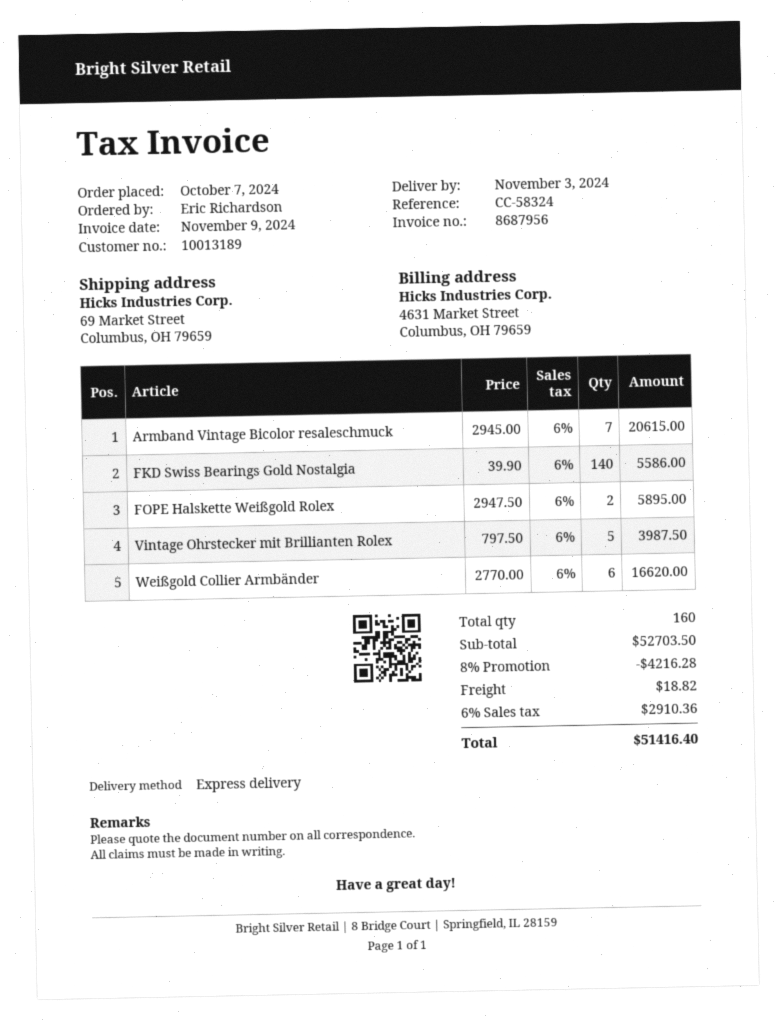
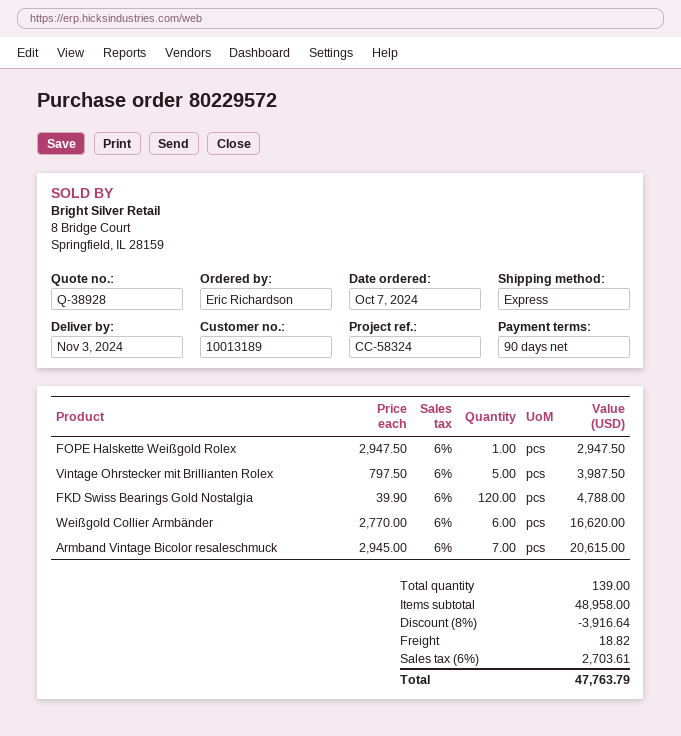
FKD Swiss Bearings Gold Nostalgia: 140 x 39.90 = 5586.00 -> 120 x 39.90 = 4788.00
FOPE Halskette Weißgold Rolex: 2 x 2947.50 = 5895.00 -> 1 x 2947.50 = 2947.50
total quantity: 160 -> 139
subtotal: 52703.50 -> 48958.00
discount: 8% = 4216.28 -> 8% = 3916.64
tax: 6% = 2910.36 -> 6% = 2703.61
total: 51416.40 -> 47763.79

